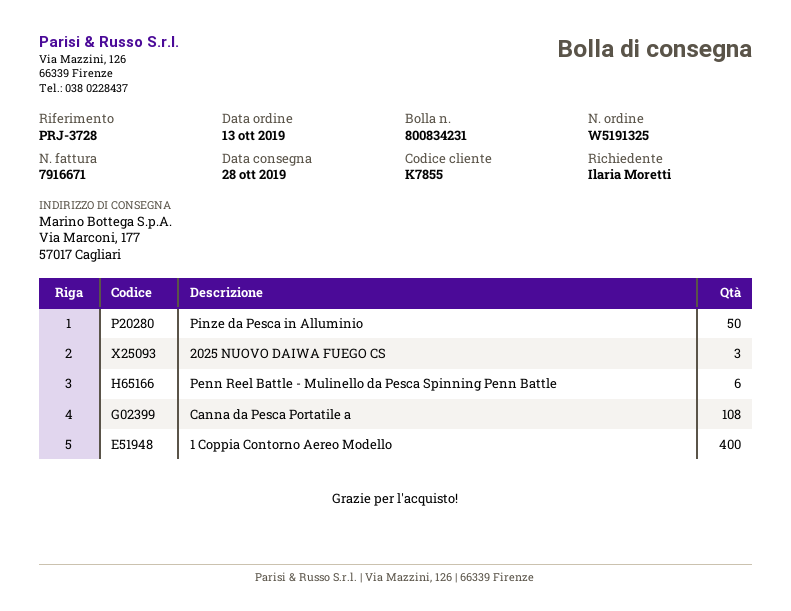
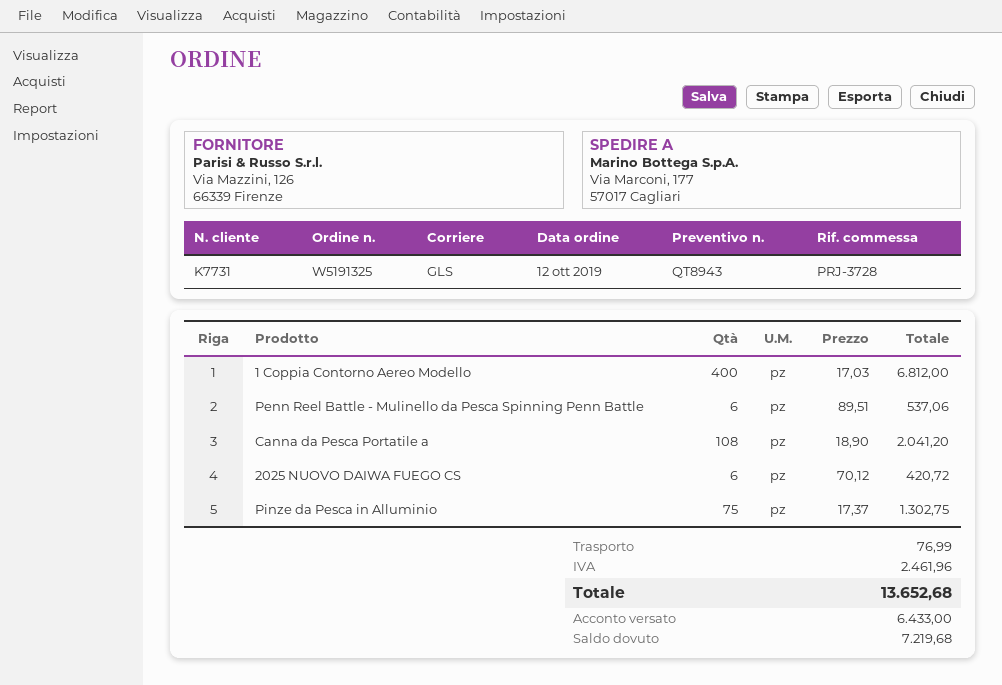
order date: 2019-10-13 -> 2019-10-12
customer number: K7855 -> K7731
Pinze da Pesca in Alluminio: 50 -> 75
2025 NUOVO DAIWA FUEGO CS: 3 -> 6

